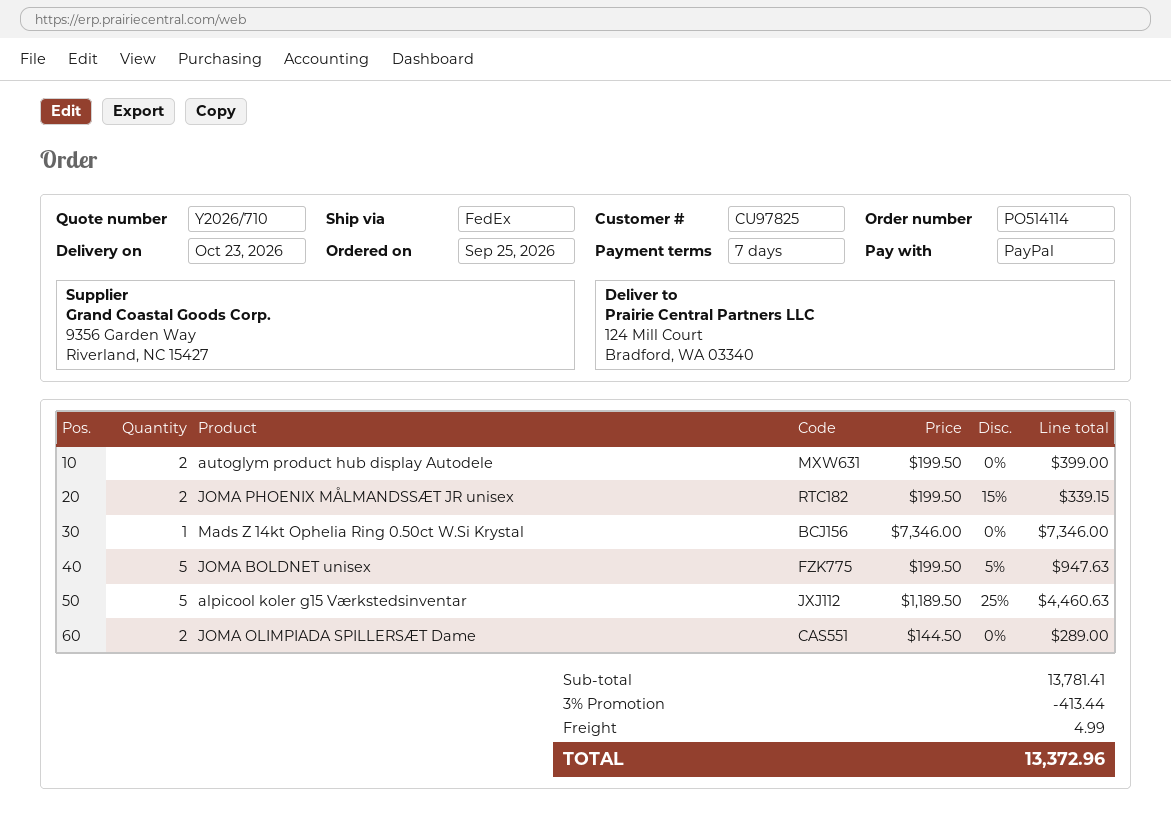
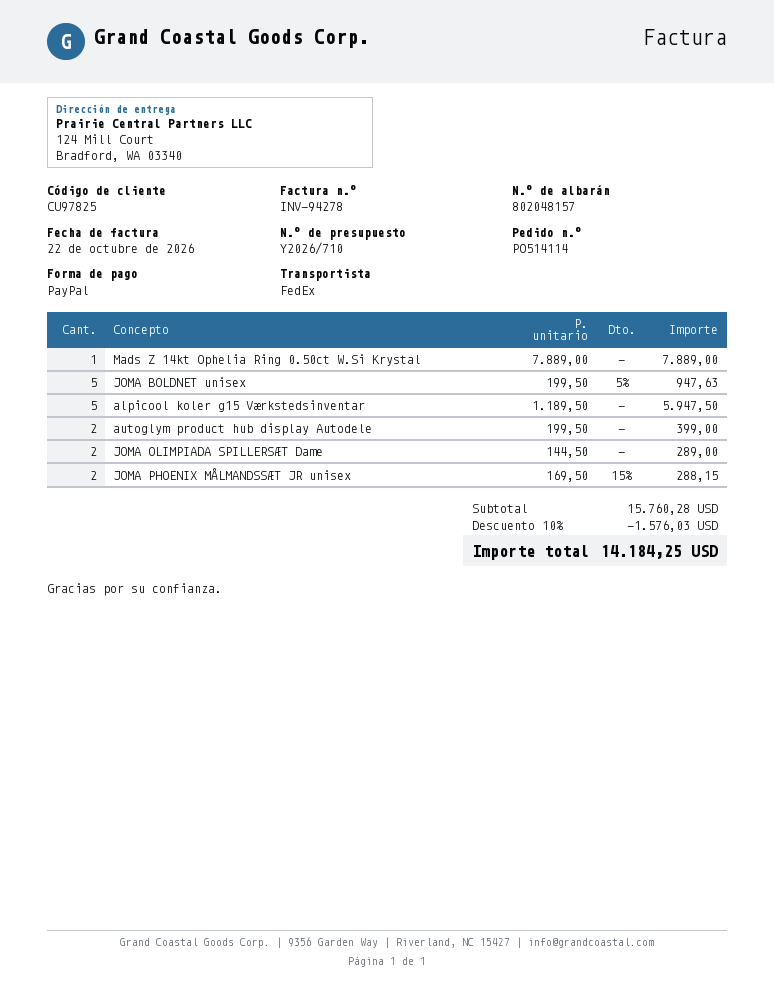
JOMA PHOENIX MÅLMANDSSÆT JR unisex: 2 x 199.50 - 15% = 339.15 -> 2 x 169.50 - 15% = 288.15
Mads Z 14kt Ophelia Ring 0.50ct W.Si Krystal: 1 x 7346.00 = 7346.00 -> 1 x 7889.00 = 7889.00
alpicool koler g15 Værkstedsinventar: 5 x 1189.50 - 25% = 4460.63 -> 5 x 1189.50 = 5947.50
subtotal: 13781.41 -> 15760.28
discount: 3% = 413.44 -> 10% = 1576.03
shipping: 4.99 -> none
total: 13372.96 -> 14184.25

